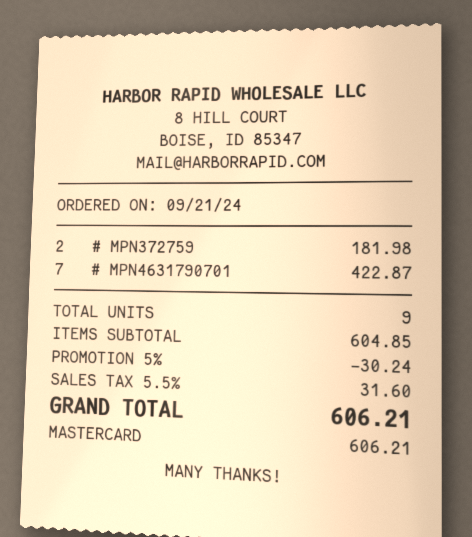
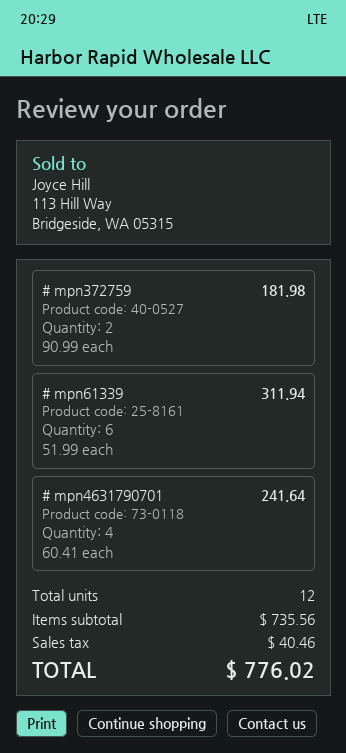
# MPN4631790701: 7 for 422.87 -> 4 for 241.64
# mpn61339: none -> 6 for 311.94
total quantity: 9 -> 12
subtotal: 604.85 -> 735.56
discount: 5% = 30.24 -> none
tax: 31.60 -> 40.46
total: 606.21 -> 776.02

